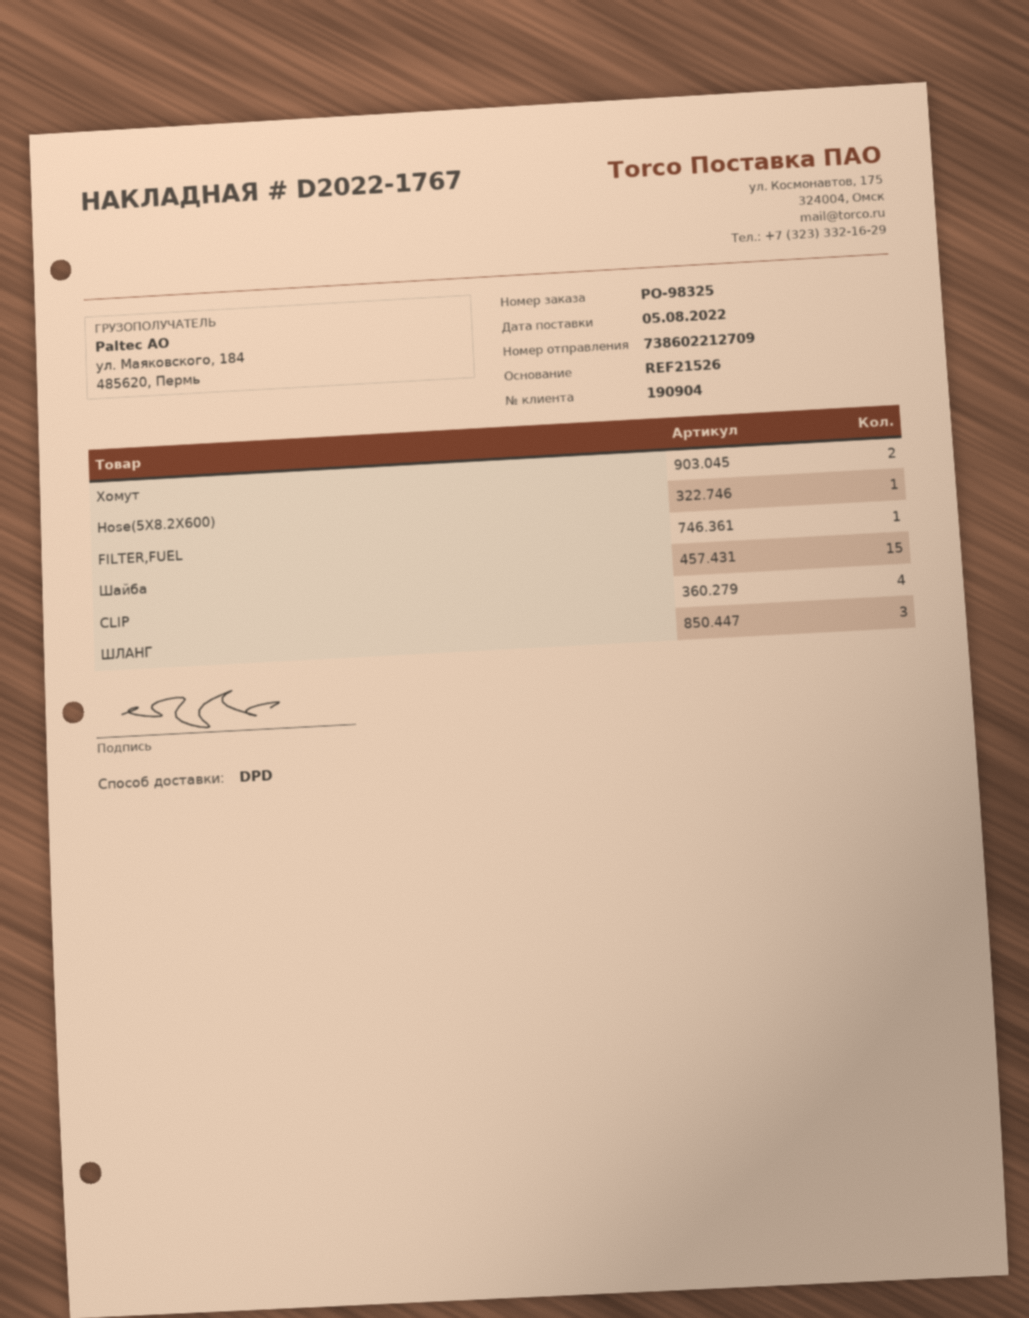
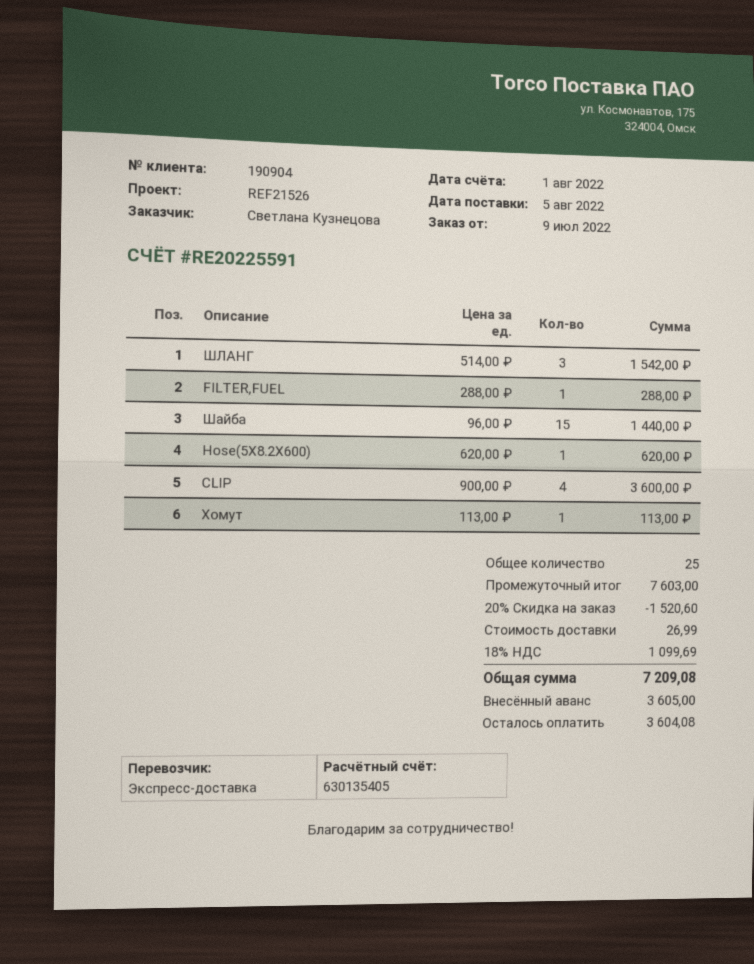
shipping method: DPD -> express
Хомут: 2 -> 1

